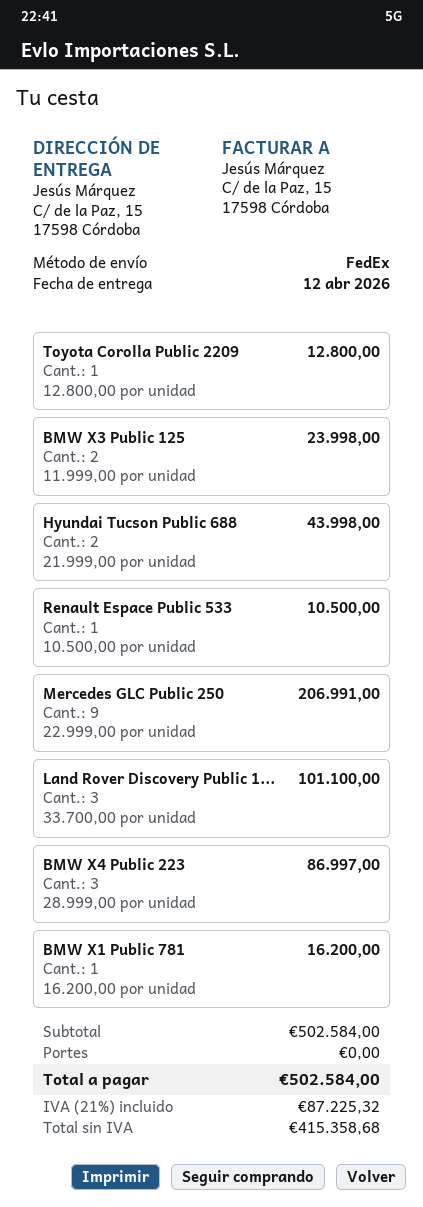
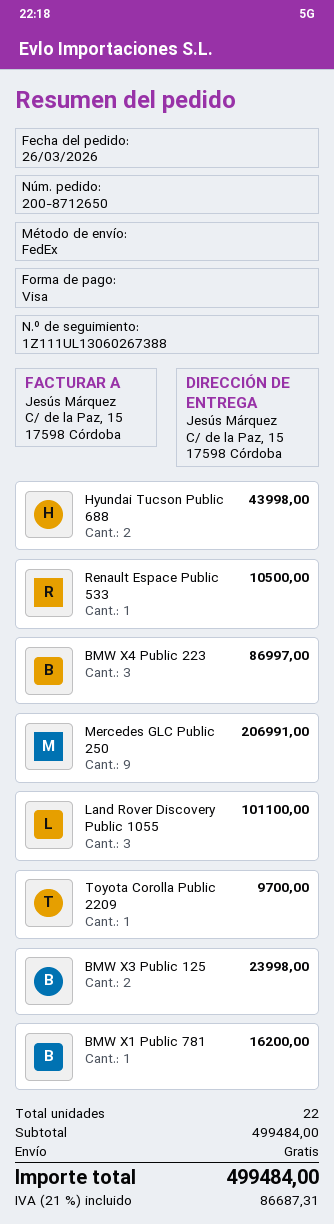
Toyota Corolla Public 2209: 1 for 12800.00 -> 1 for 9700.00
subtotal: 502584.00 -> 499484.00
tax: 21% = 87225.32 -> 21% = 86687.31
total: 502584.00 -> 499484.00

